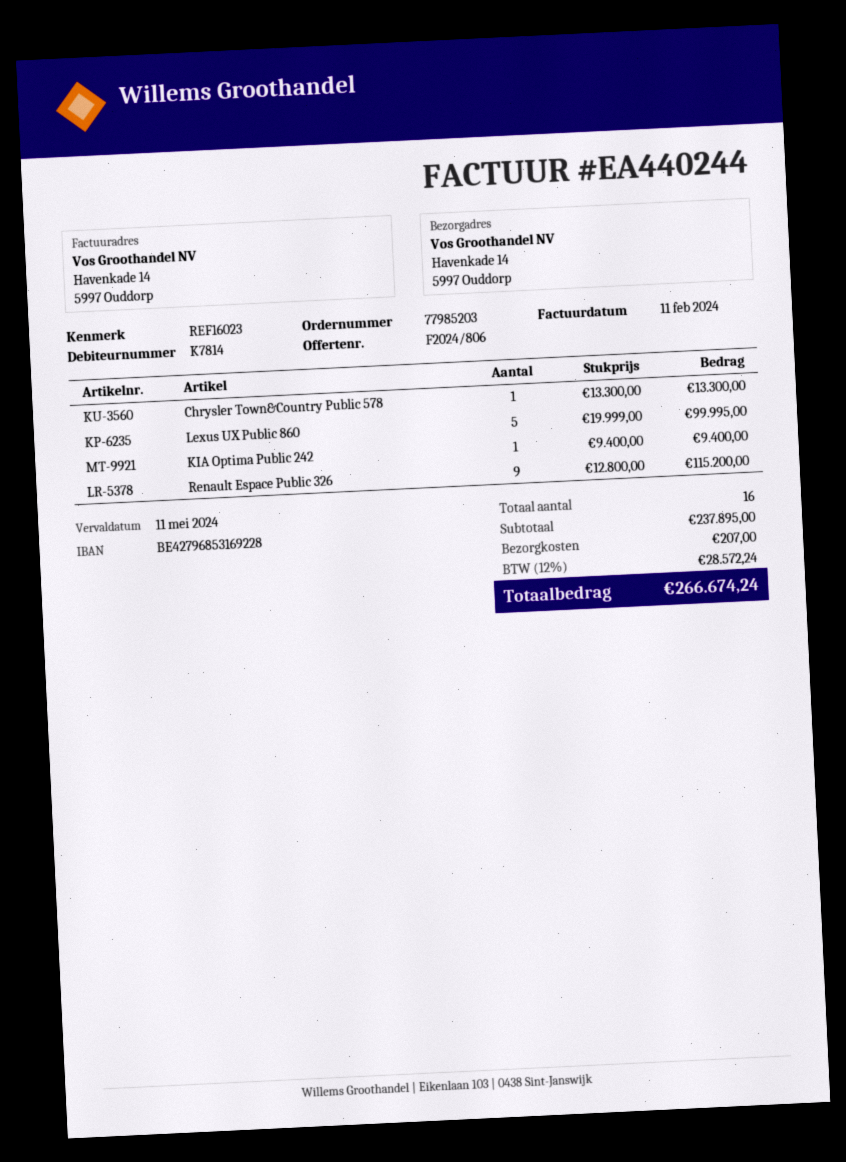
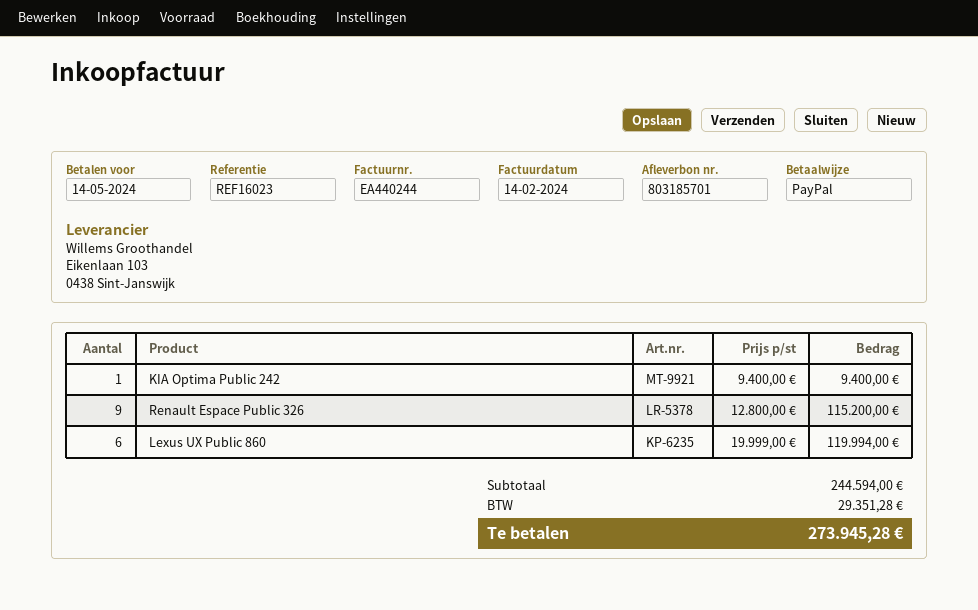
invoice date: 2024-02-11 -> 2024-02-14
due date: 2024-05-11 -> 2024-05-14
Chrysler Town&Country Public 578: 1 x 13300.00 = 13300.00 -> none
Lexus UX Public 860: 5 x 19999.00 = 99995.00 -> 6 x 19999.00 = 119994.00
subtotal: 237895.00 -> 244594.00
shipping: 207.00 -> none
tax: 28572.24 -> 29351.28
total: 266674.24 -> 273945.28

